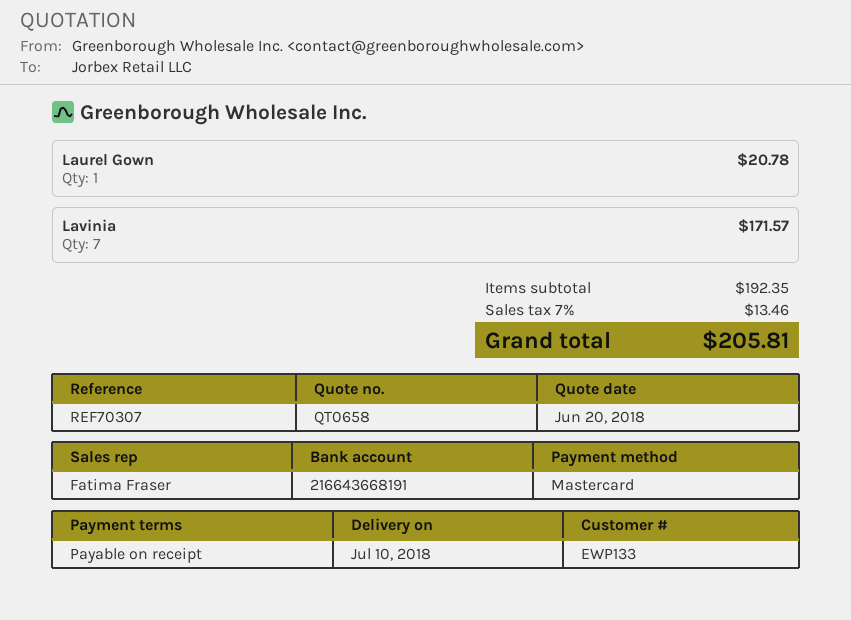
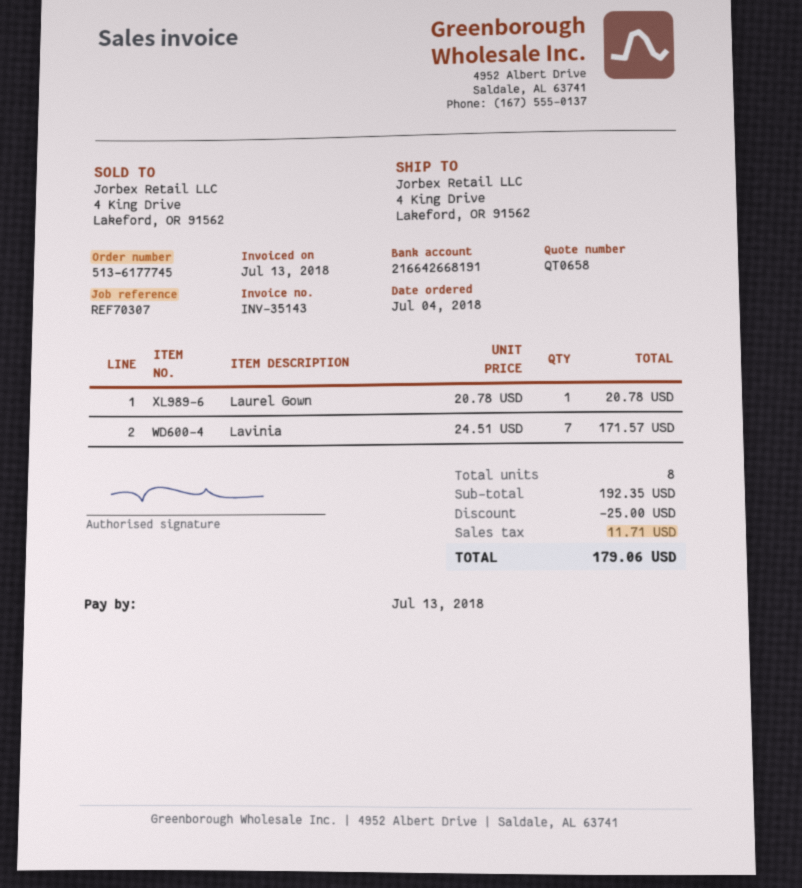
bank account: 216643668191 -> 216642668191
discount: none -> 25.00
tax: 13.46 -> 11.71
total: 205.81 -> 179.06

